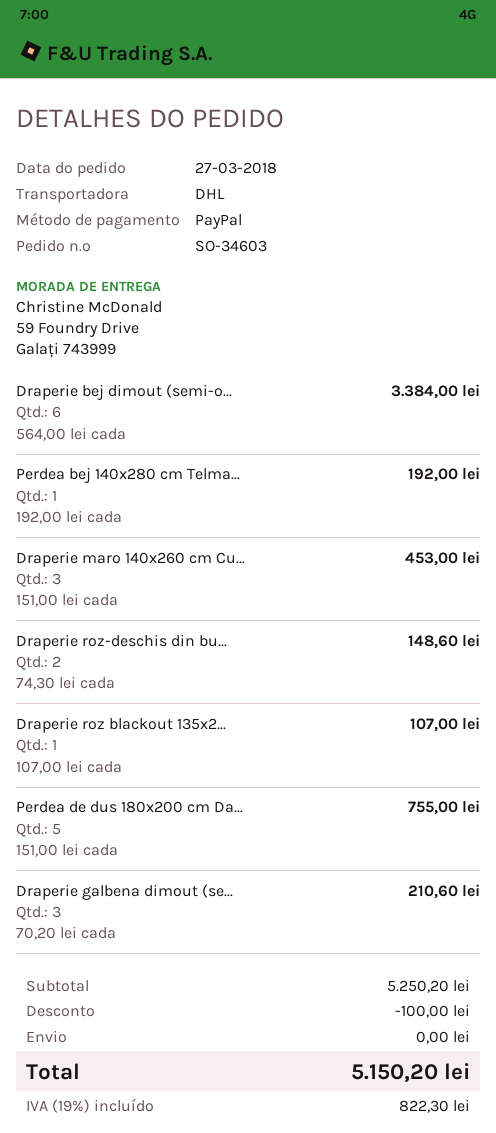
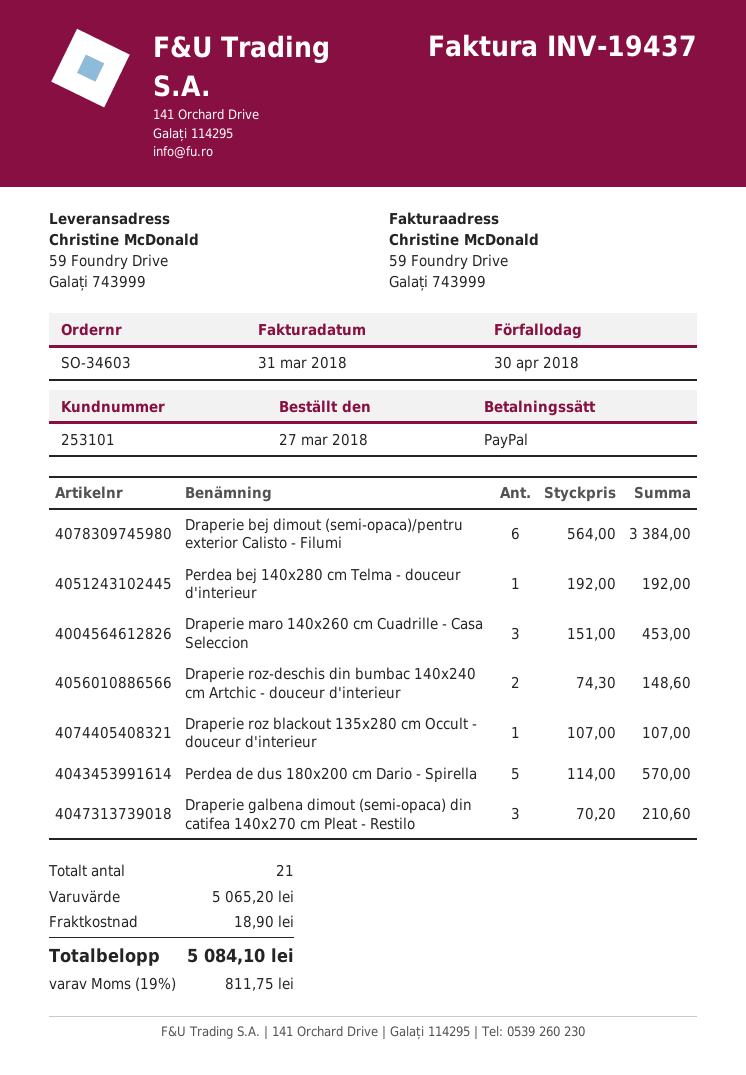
Perdea de dus 180x200 cm Da...: 5 x 151.00 = 755.00 -> 5 x 114.00 = 570.00
subtotal: 5250.20 -> 5065.20
discount: 100.00 -> none
shipping: 0.00 -> 18.90
tax: 19% = 822.30 -> 19% = 811.75
total: 5150.20 -> 5084.10

